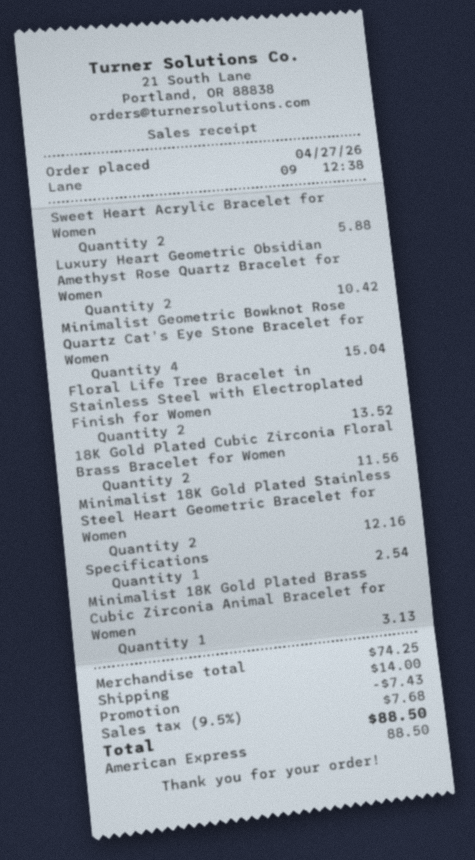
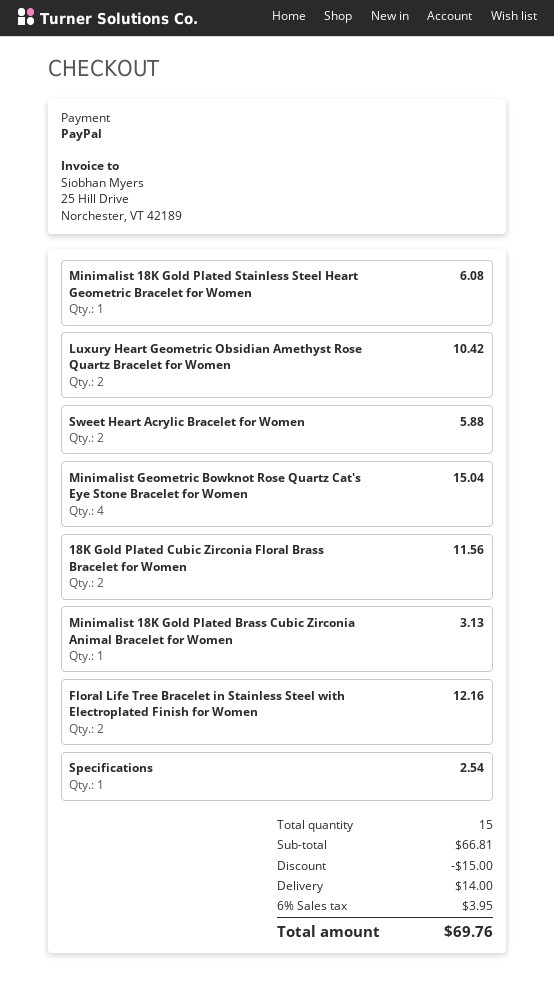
payment method: American Express -> PayPal
Floral Life Tree Bracelet in Stainless Steel with Electroplated Finish for Women: 2 for 13.52 -> 2 for 12.16
Minimalist 18K Gold Plated Stainless Steel Heart Geometric Bracelet for Women: 2 for 12.16 -> 1 for 6.08
subtotal: 74.25 -> 66.81
discount: 7.43 -> 15.00
tax: 9.5% = 7.68 -> 6% = 3.95
total: 88.50 -> 69.76

